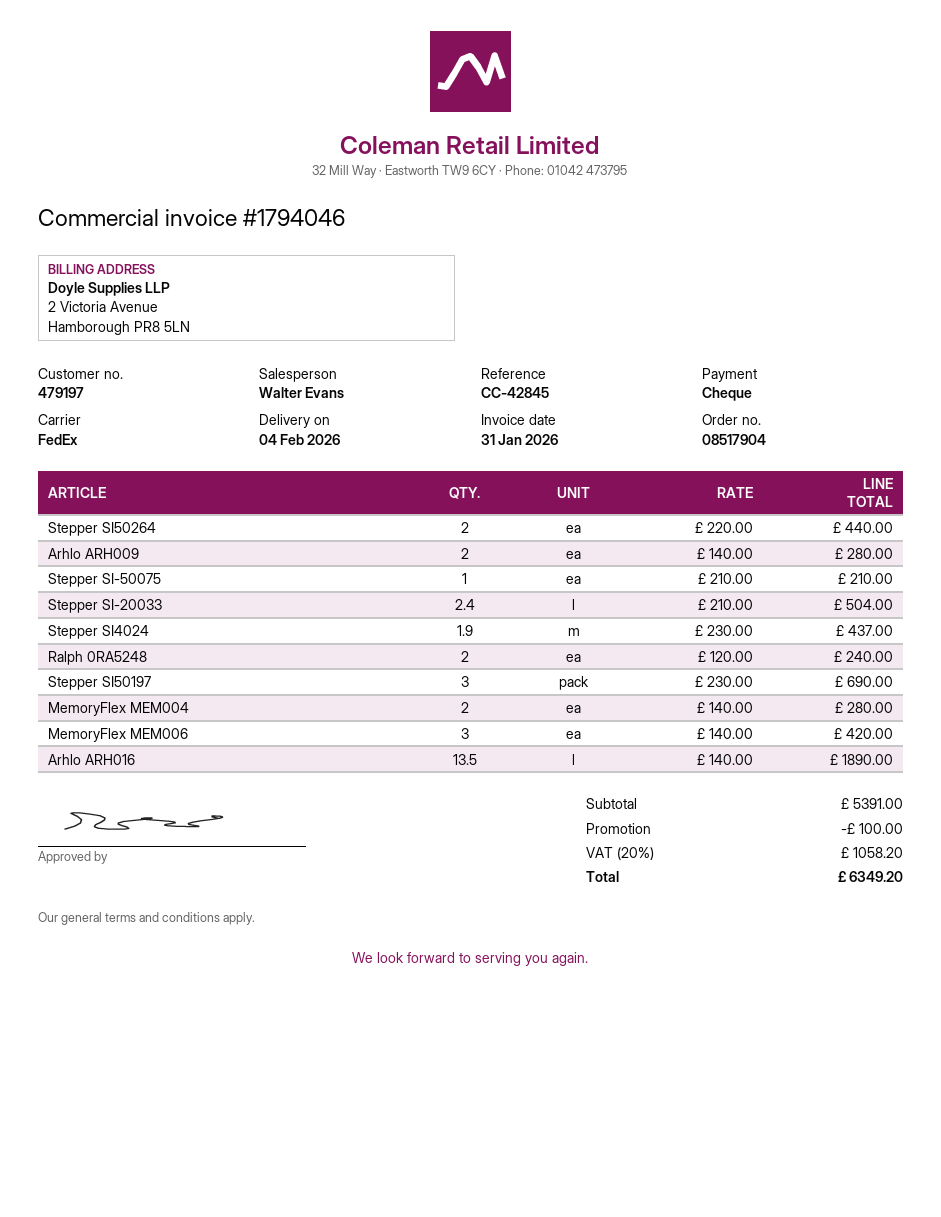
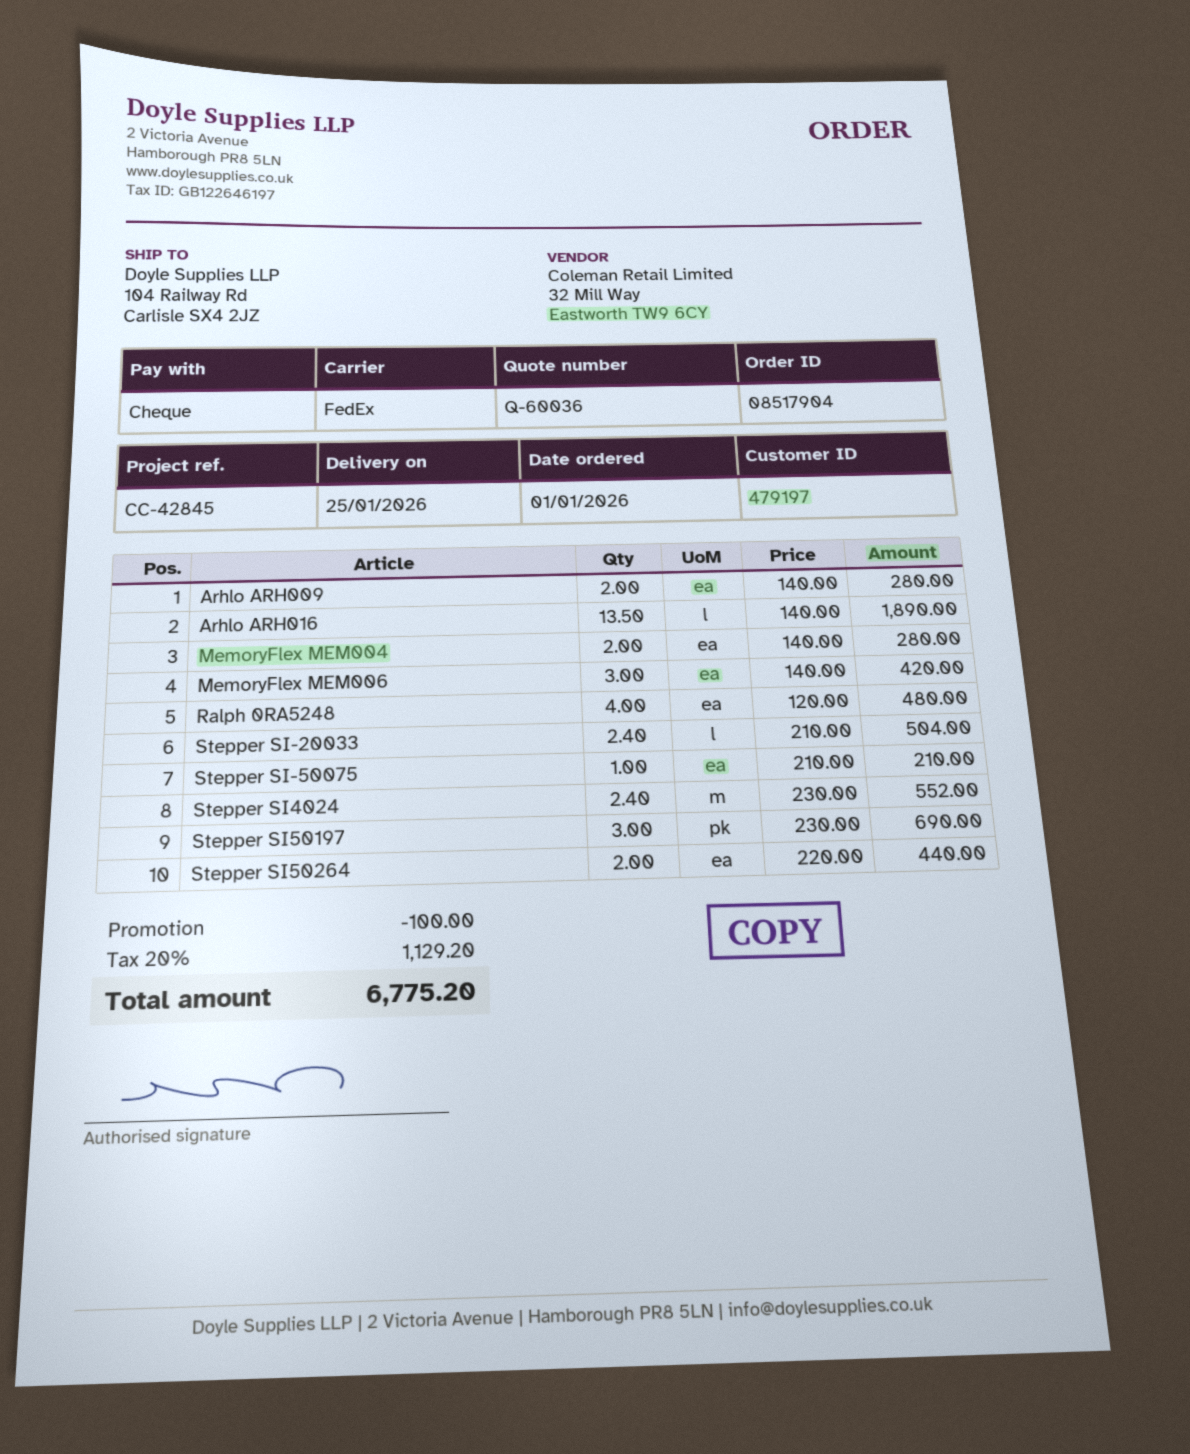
delivery date: 2026-02-04 -> 2026-01-25
Stepper SI4024: 1.9 x 230.00 = 437.00 -> 2.4 x 230.00 = 552.00
Ralph 0RA5248: 2 x 120.00 = 240.00 -> 4 x 120.00 = 480.00
tax: 20% = 1058.20 -> 20% = 1129.20
total: 6349.20 -> 6775.20

